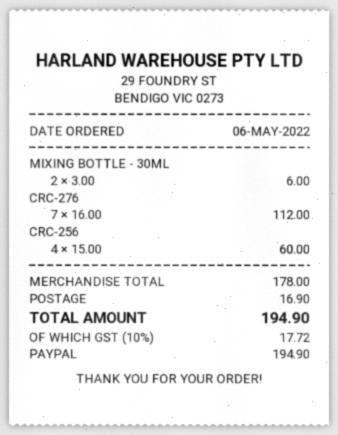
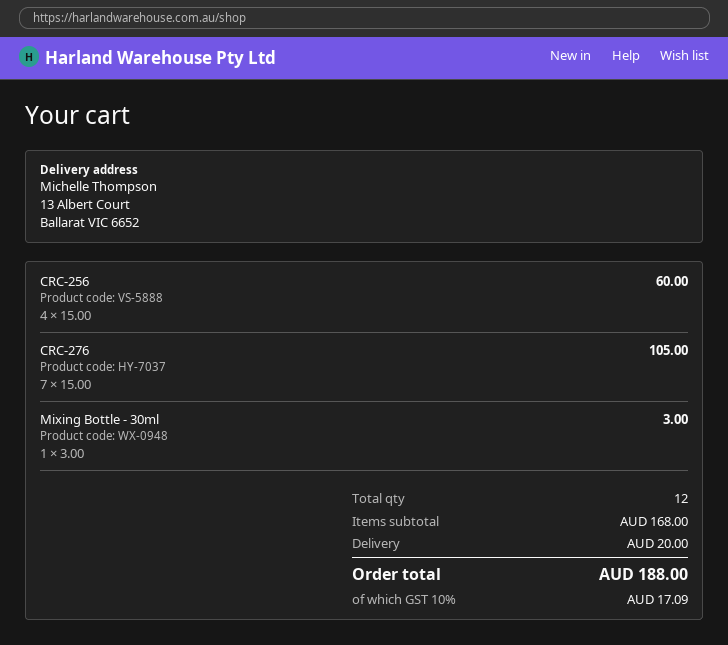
MIXING BOTTLE - 30ML: 2 x 3.00 = 6.00 -> 1 x 3.00 = 3.00
CRC-276: 7 x 16.00 = 112.00 -> 7 x 15.00 = 105.00
subtotal: 178.00 -> 168.00
shipping: 16.90 -> 20.00
tax: 10% = 17.72 -> 10% = 17.09
total: 194.90 -> 188.00

